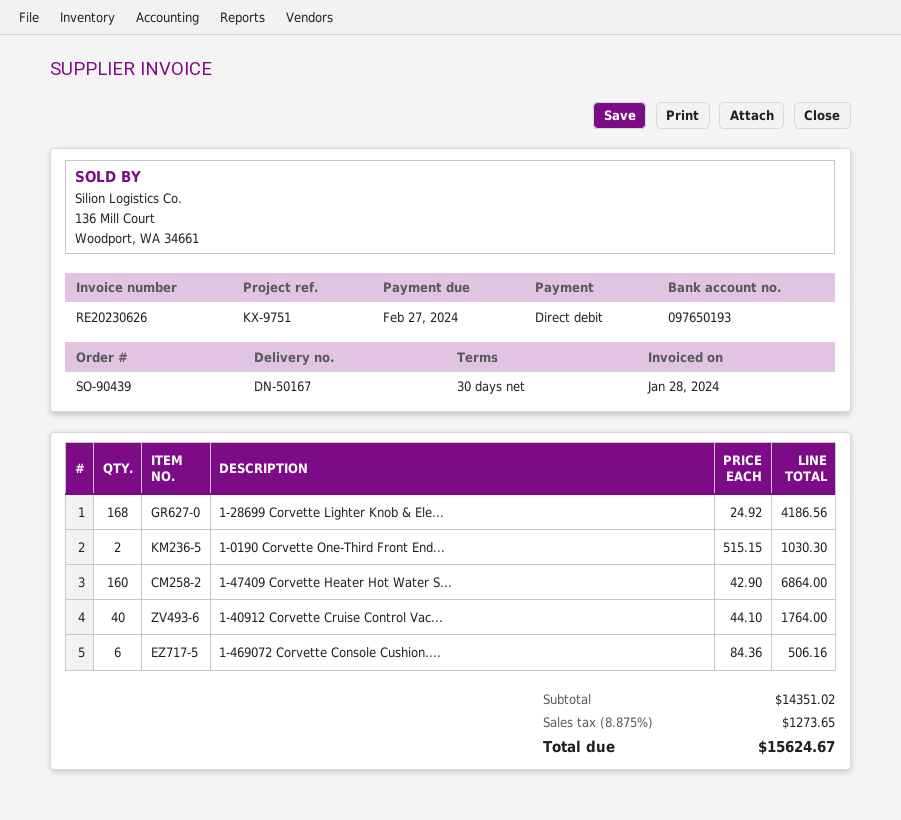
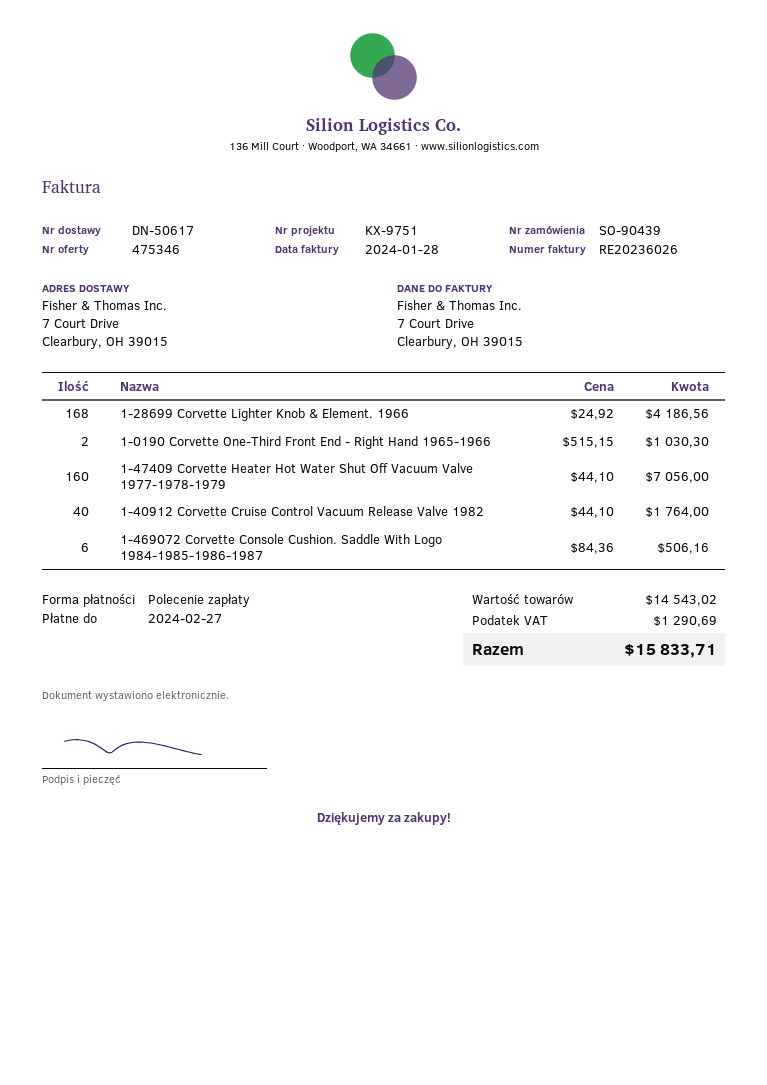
delivery note number: DN-50167 -> DN-50617
invoice number: RE20230626 -> RE20236026
1-47409 Corvette Heater Hot Water S...: 160 x 42.90 = 6864.00 -> 160 x 44.10 = 7056.00
subtotal: 14351.02 -> 14543.02
tax: 1273.65 -> 1290.69
total: 15624.67 -> 15833.71

